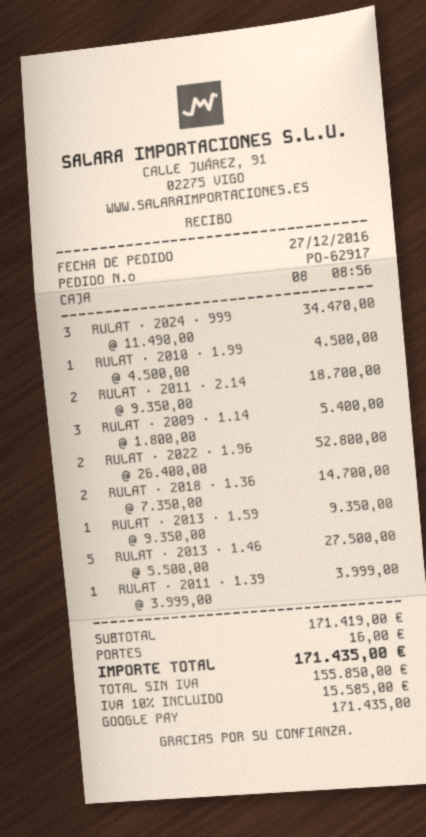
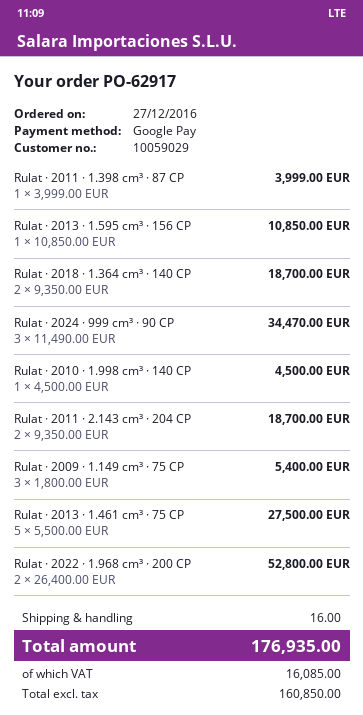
RULAT · 2018 · 1.36: 2 x 7350.00 = 14700.00 -> 2 x 9350.00 = 18700.00
RULAT · 2013 · 1.59: 1 x 9350.00 = 9350.00 -> 1 x 10850.00 = 10850.00
net: 155850.00 -> 160850.00
tax: 15585.00 -> 16085.00
total: 171435.00 -> 176935.00

